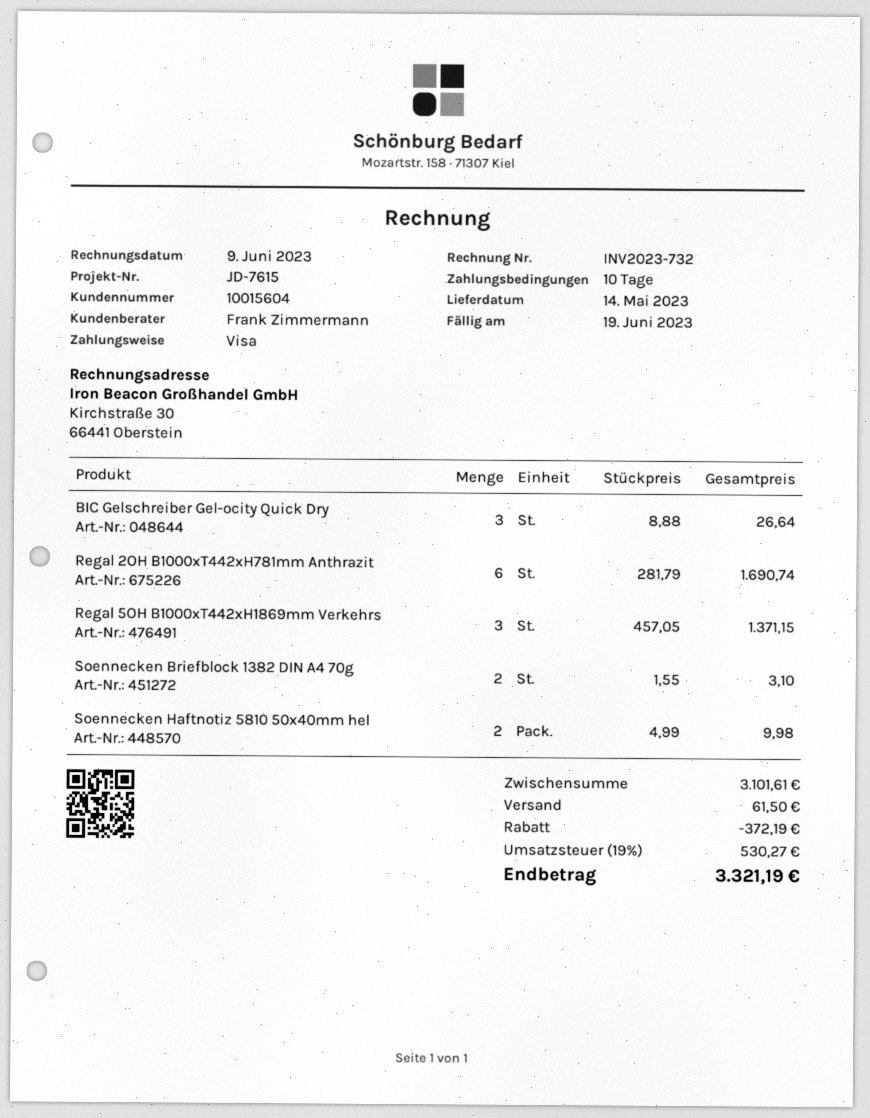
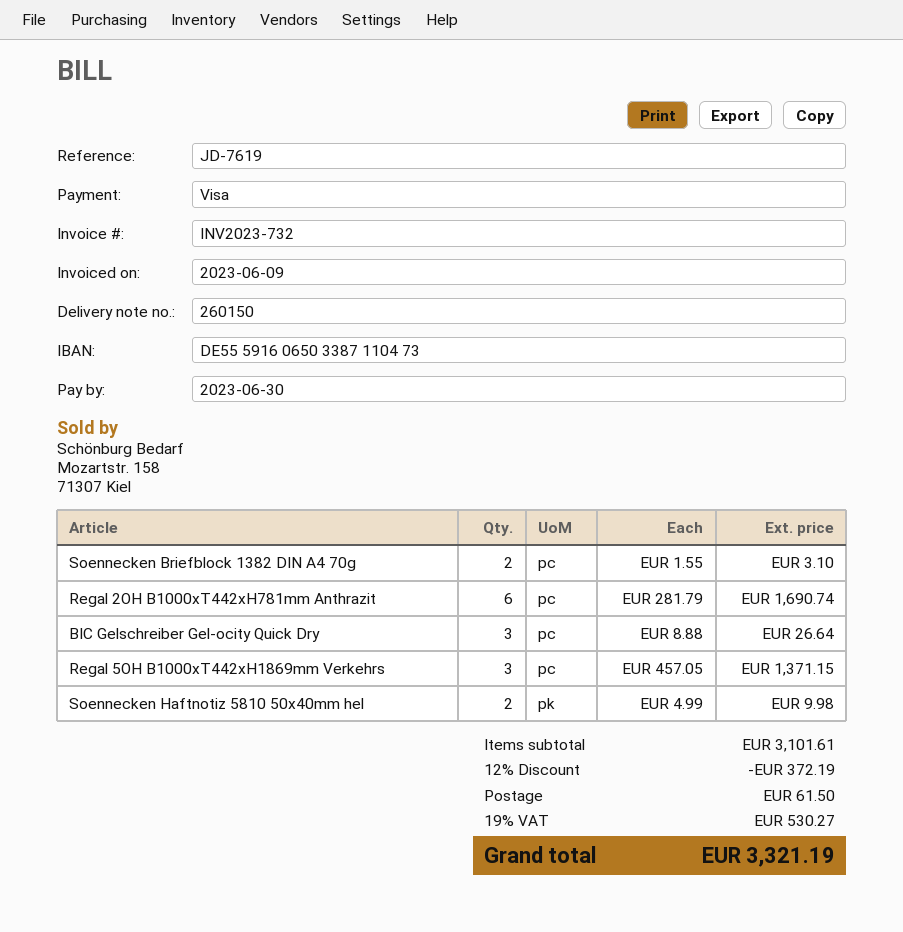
due date: 2023-06-19 -> 2023-06-30
reference: JD-7615 -> JD-7619

